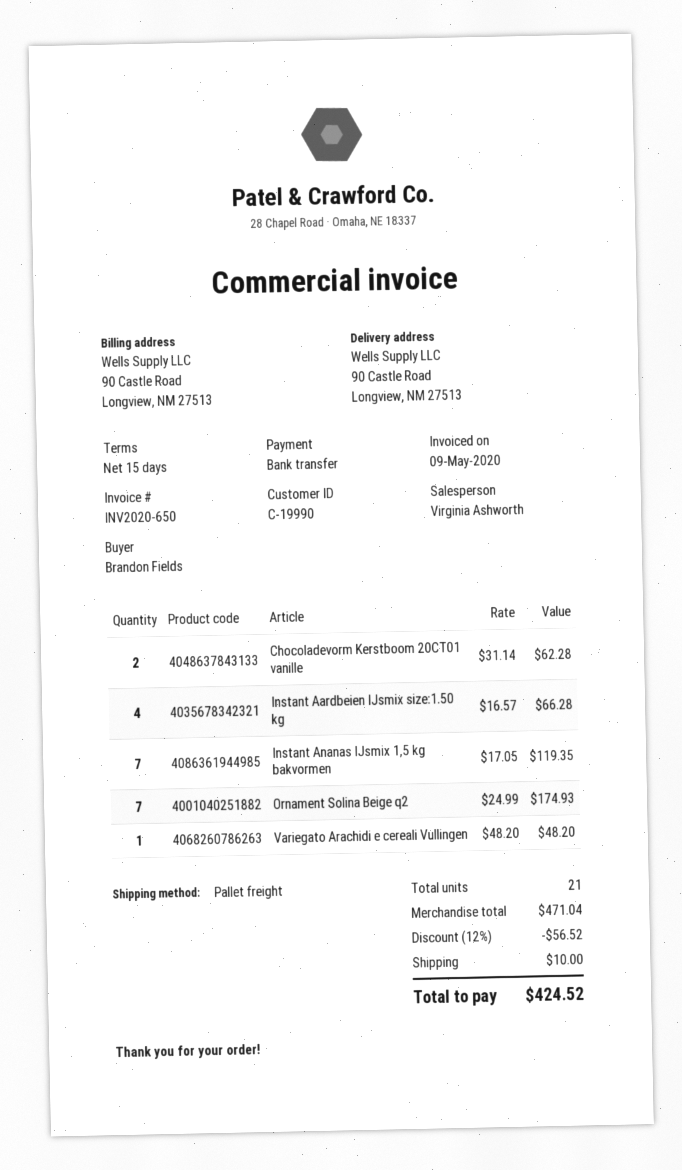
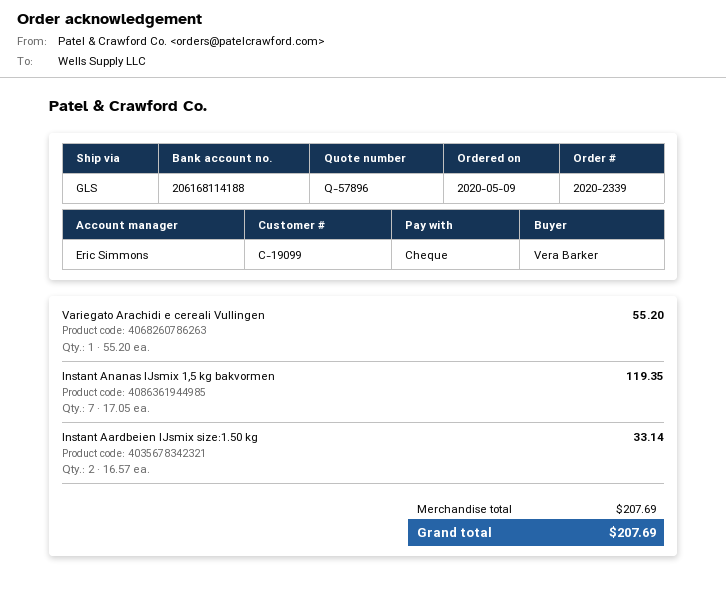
customer number: C-19990 -> C-19099
ordered by: Brandon Fields -> Vera Barker
sales rep: Virginia Ashworth -> Eric Simmons
payment method: bank transfer -> cheque
shipping method: pallet freight -> GLS
Chocoladevorm Kerstboom 20CT01 vanille: 2 x 31.14 = 62.28 -> none
Instant Aardbeien IJsmix size:1.50 kg: 4 x 16.57 = 66.28 -> 2 x 16.57 = 33.14
Ornament Solina Beige q2: 7 x 24.99 = 174.93 -> none
Variegato Arachidi e cereali Vullingen: 1 x 48.20 = 48.20 -> 1 x 55.20 = 55.20
subtotal: 471.04 -> 207.69
discount: 12% = 56.52 -> none
shipping: 10.00 -> none
total: 424.52 -> 207.69

